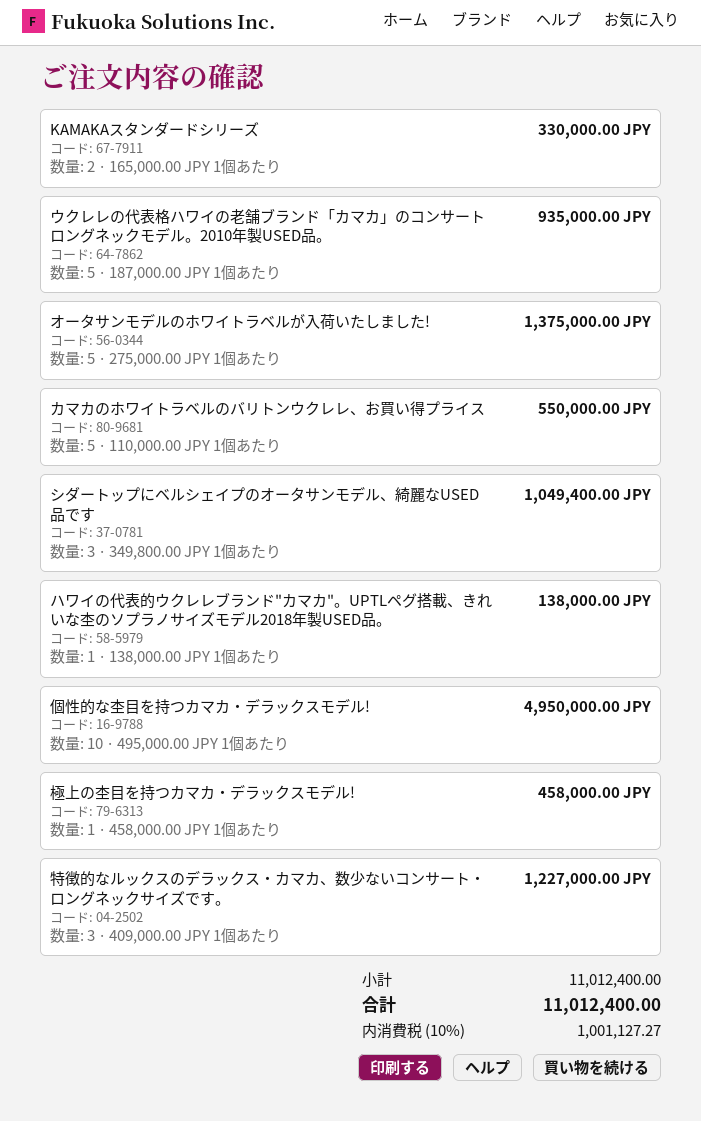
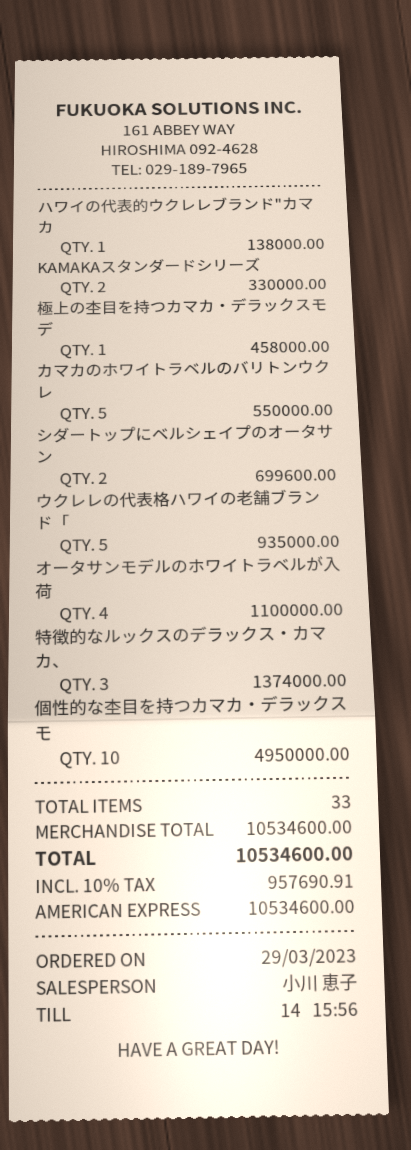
オータサンモデルのホワイトラベルが入荷いたしました!: 5 for 1375000.00 -> 4 for 1100000.00
シダートップにベルシェイプのオータサンモデル、綺麗なUSED品です: 3 for 1049400.00 -> 2 for 699600.00
特徴的なルックスのデラックス・カマカ、数少ないコンサート・ロングネックサイズです。: 3 for 1227000.00 -> 3 for 1374000.00
subtotal: 11012400.00 -> 10534600.00
tax: 10% = 1001127.27 -> 10% = 957690.91
total: 11012400.00 -> 10534600.00

